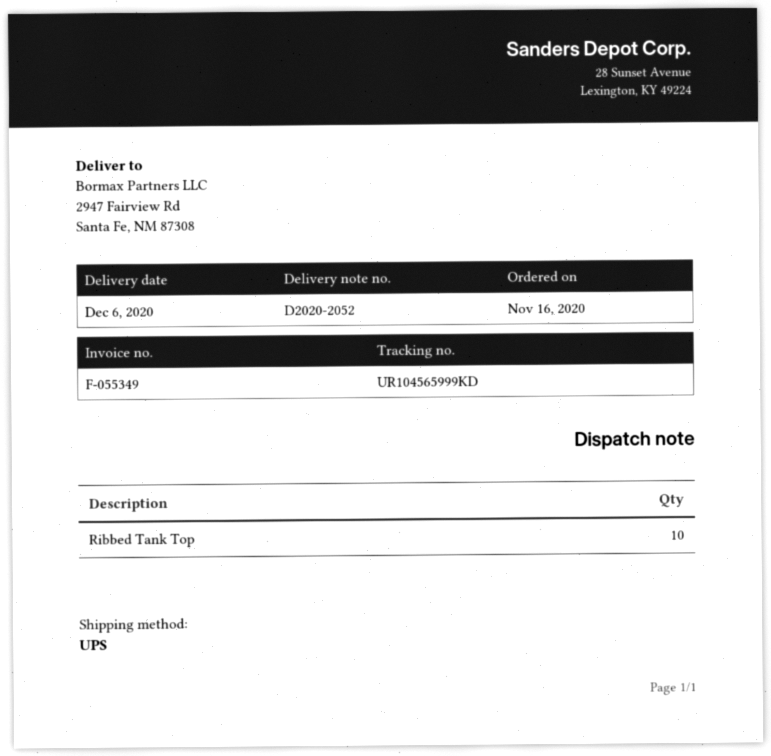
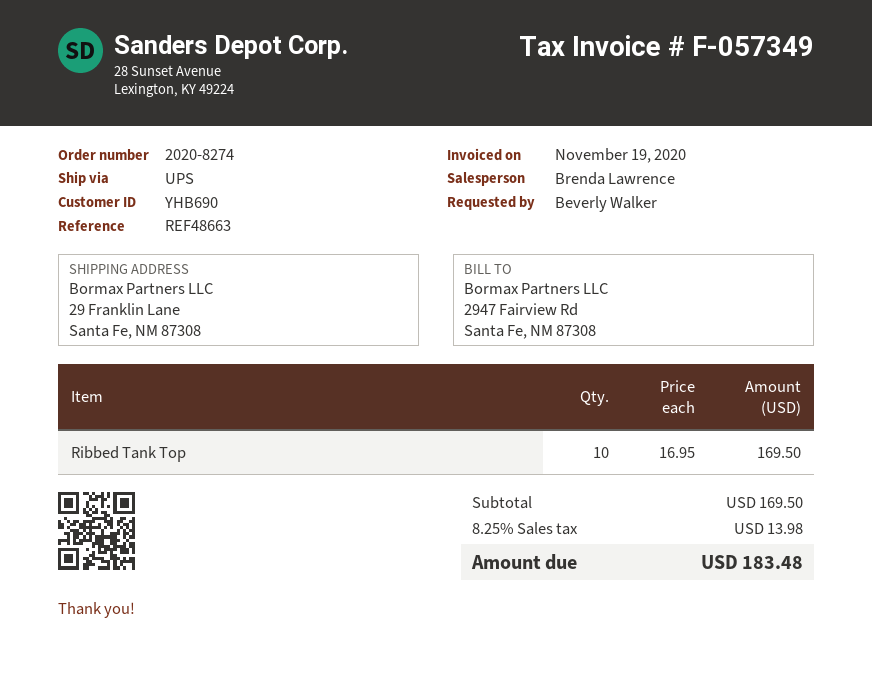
invoice number: F-055349 -> F-057349
ship to: 2947 Fairview Rd, Santa Fe, NM 87308 -> 29 Franklin Lane, Santa Fe, NM 87308

